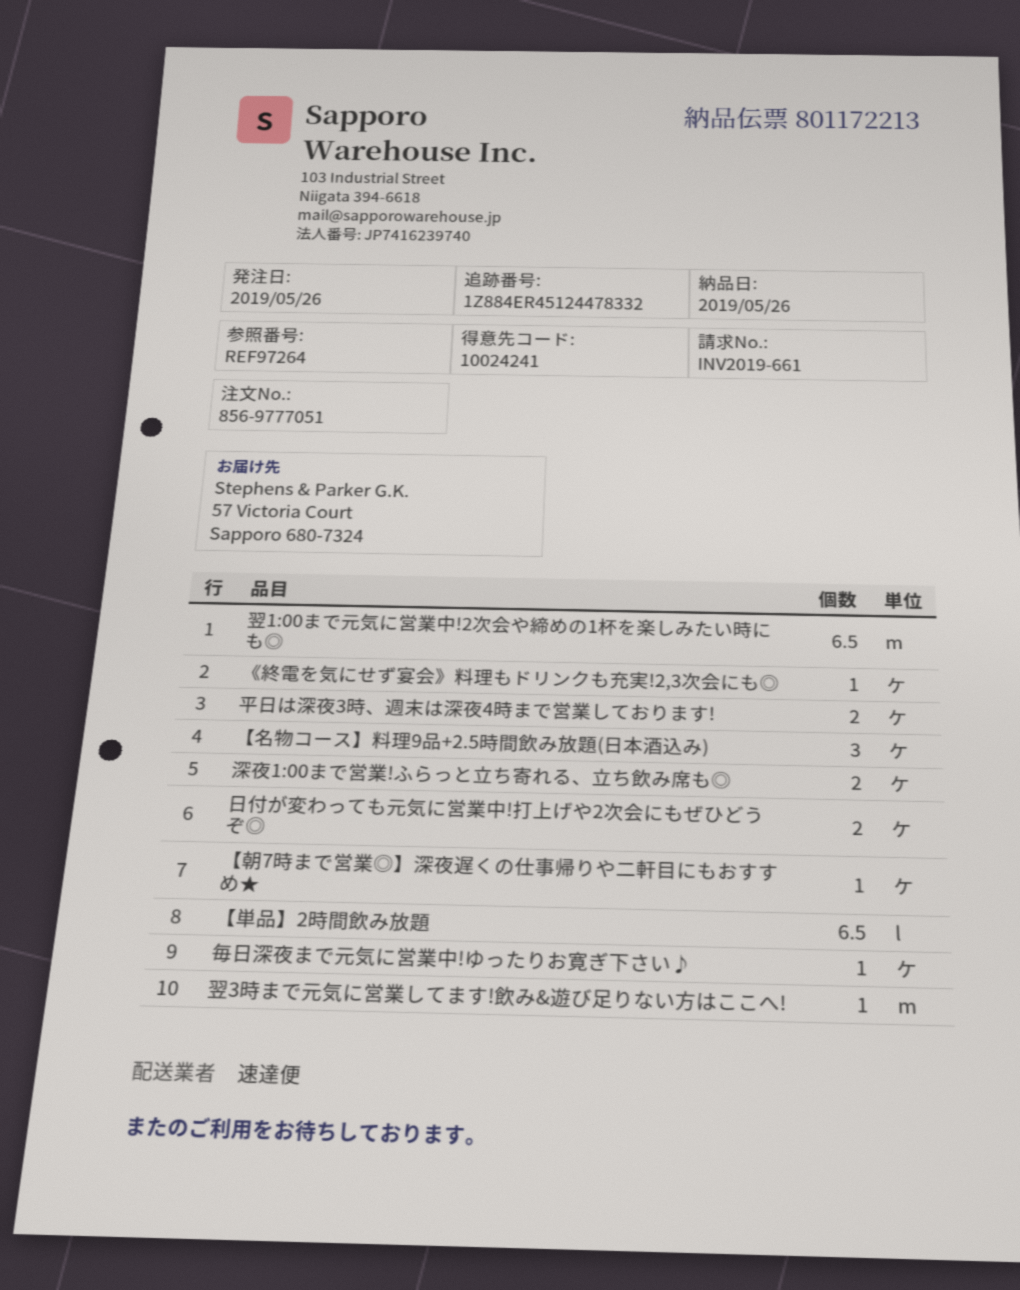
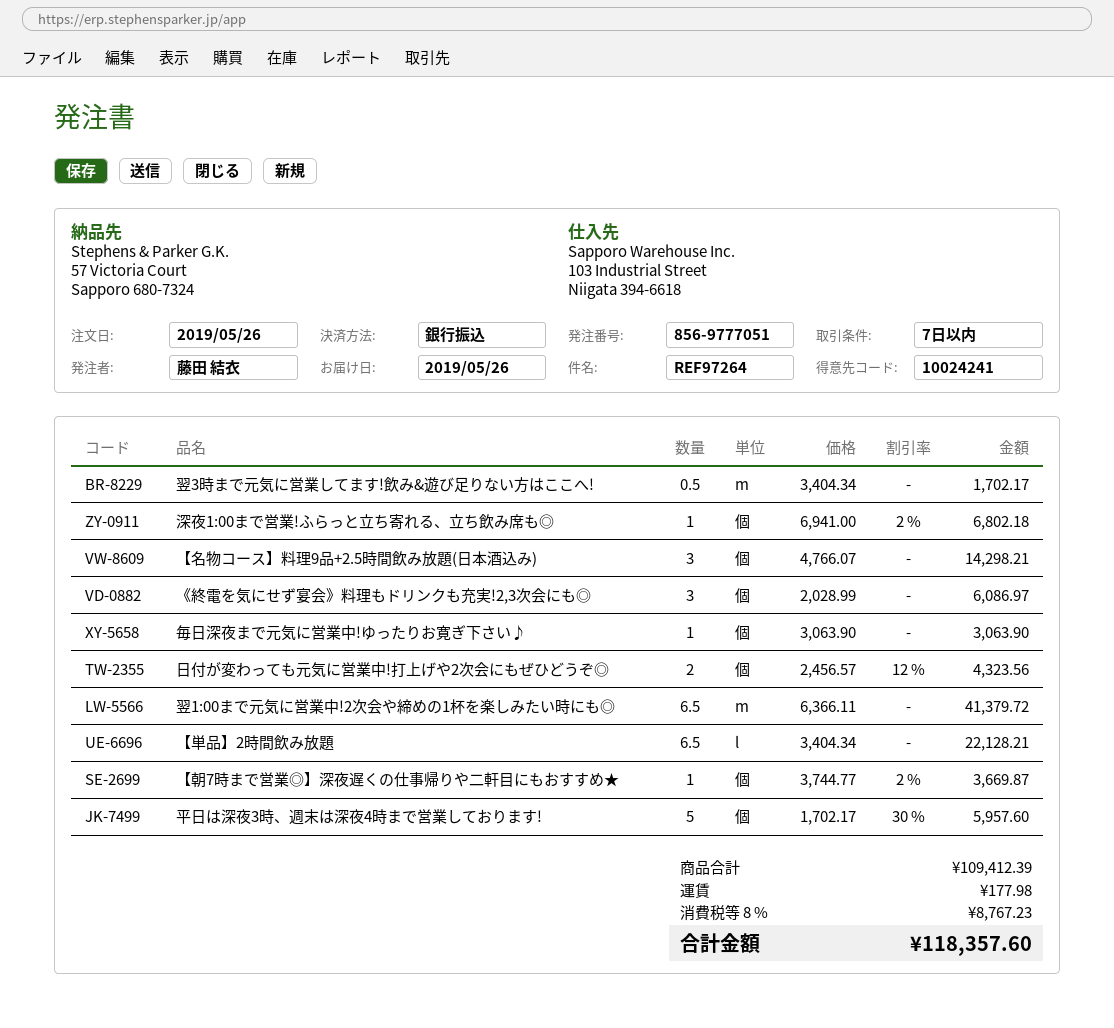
《終電を気にせず宴会》料理もドリンクも充実!2,3次会にも◎: 1 -> 3
平日は深夜3時、週末は深夜4時まで営業しております!: 2 -> 5
深夜1:00まで営業!ふらっと立ち寄れる、立ち飲み席も◎: 2 -> 1
翌3時まで元気に営業してます!飲み&遊び足りない方はここへ!: 1 -> 0.5

